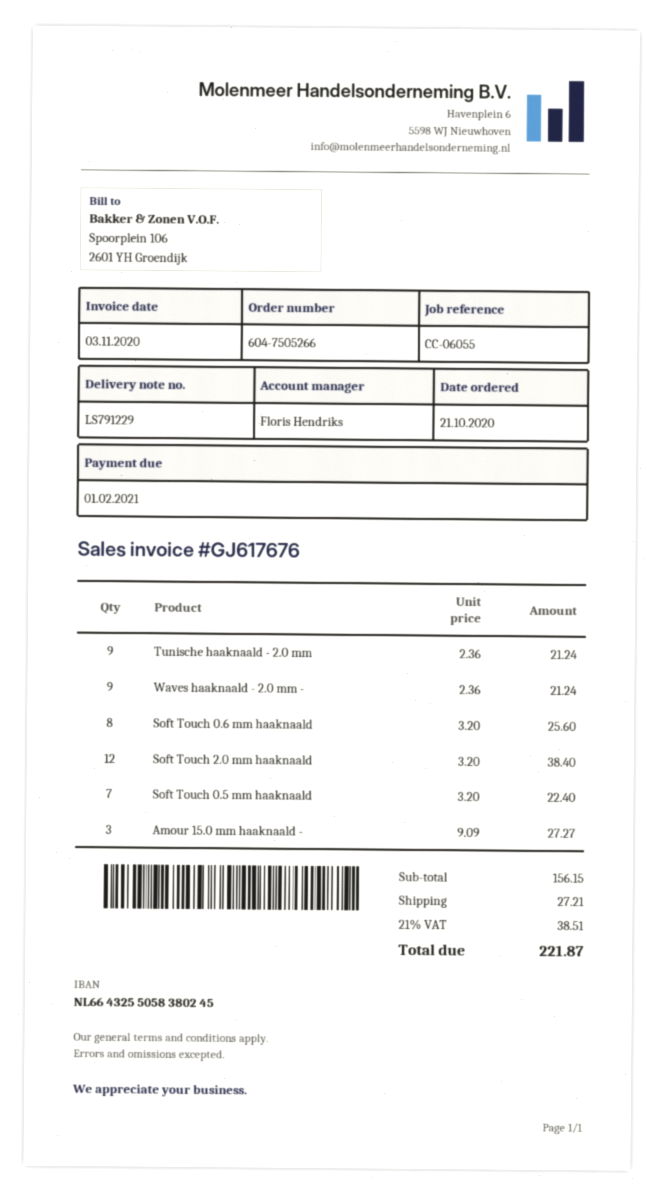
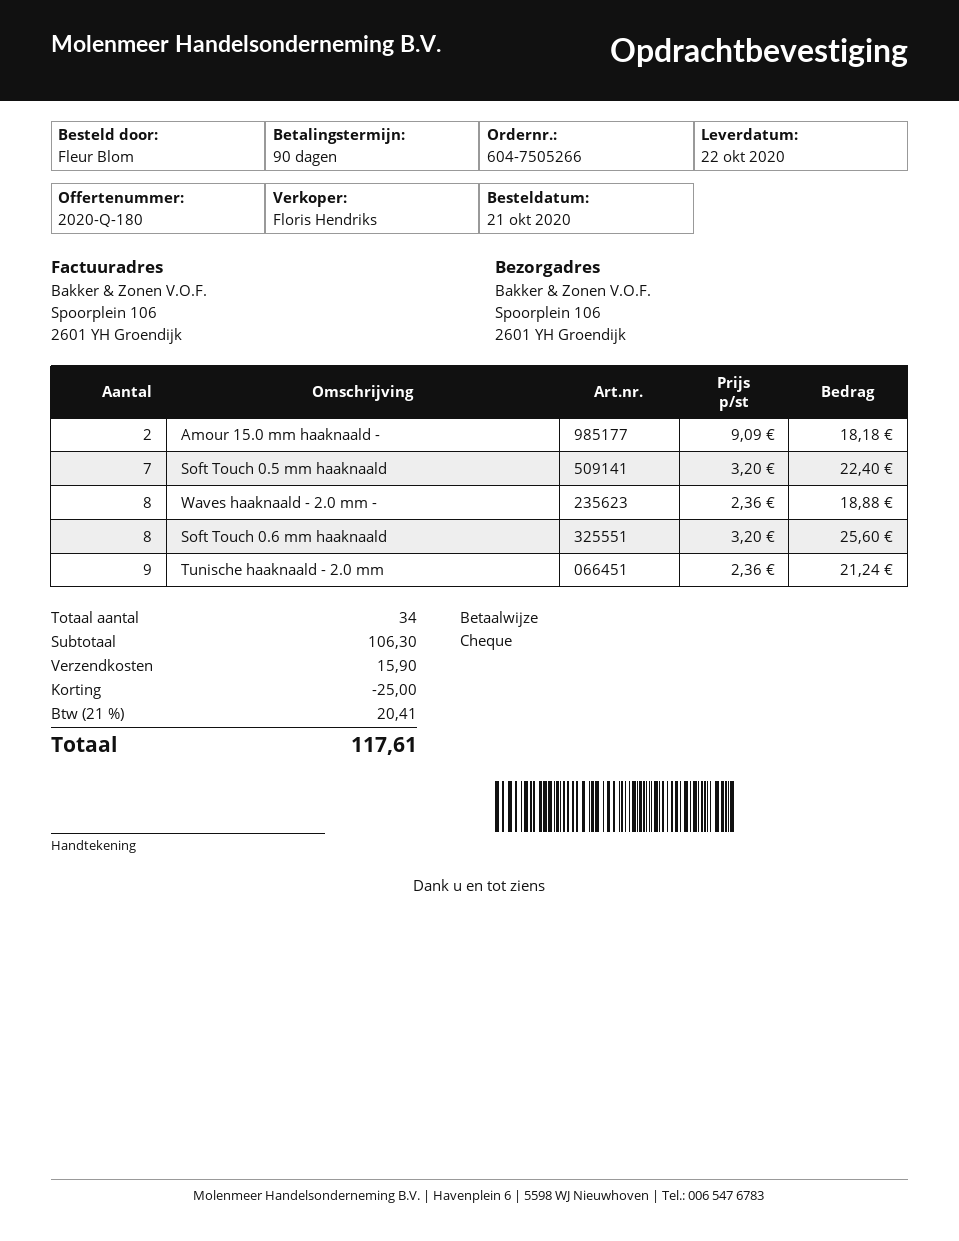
Waves haaknaald - 2.0 mm -: 9 x 2.36 = 21.24 -> 8 x 2.36 = 18.88
Soft Touch 2.0 mm haaknaald: 12 x 3.20 = 38.40 -> none
Amour 15.0 mm haaknaald -: 3 x 9.09 = 27.27 -> 2 x 9.09 = 18.18
subtotal: 156.15 -> 106.30
discount: none -> 25.00
shipping: 27.21 -> 15.90
tax: 21% = 38.51 -> 21% = 20.41
total: 221.87 -> 117.61

